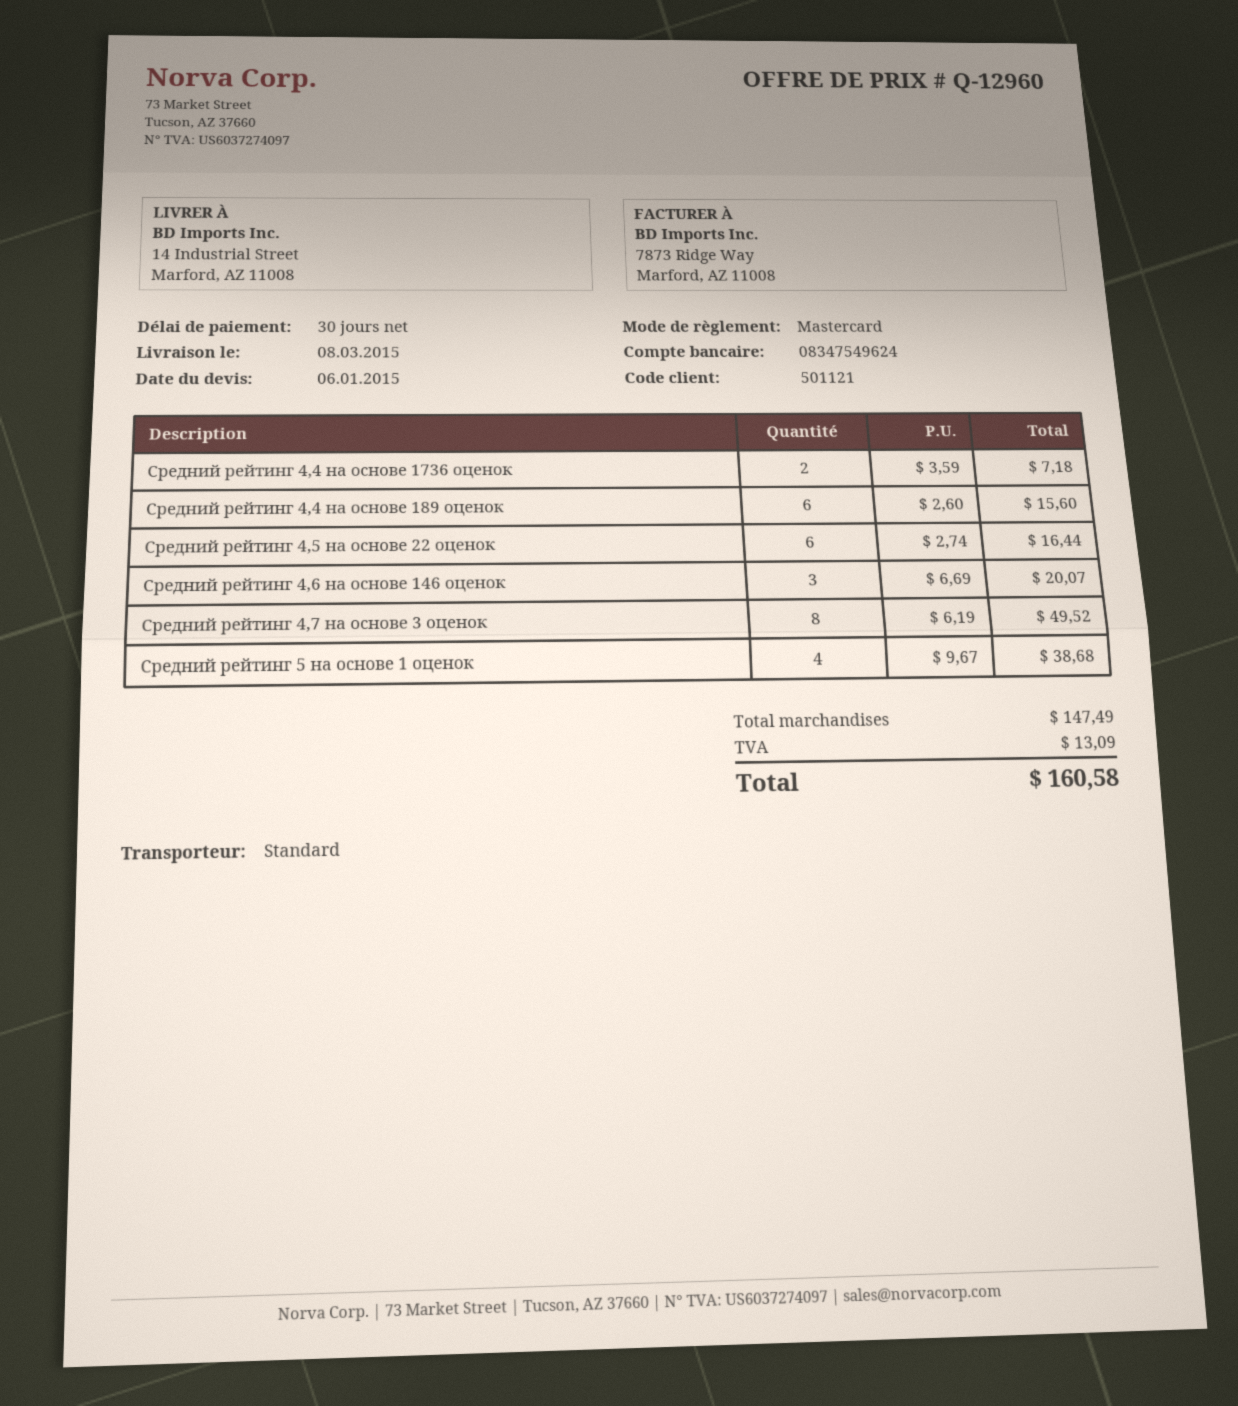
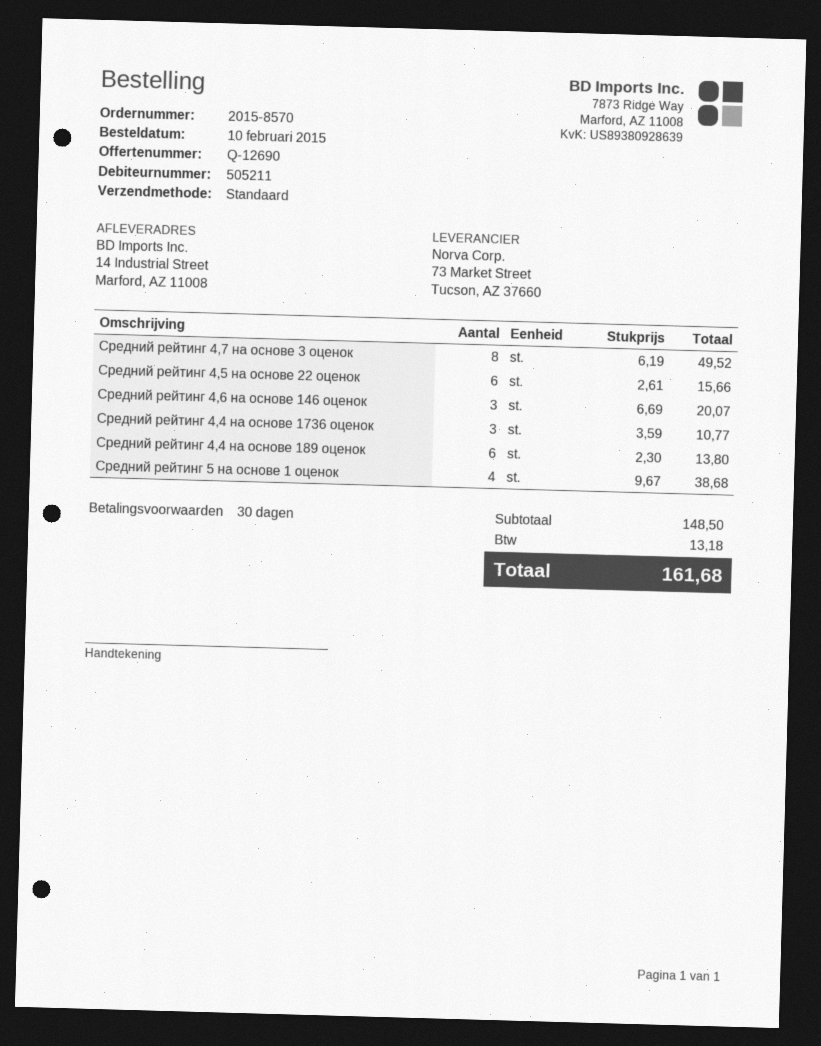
quote number: Q-12960 -> Q-12690
customer number: 501121 -> 505211
Средний рейтинг 4,4 на основе 1736 оценок: 2 x 3.59 = 7.18 -> 3 x 3.59 = 10.77
Средний рейтинг 4,4 на основе 189 оценок: 6 x 2.60 = 15.60 -> 6 x 2.30 = 13.80
Средний рейтинг 4,5 на основе 22 оценок: 6 x 2.74 = 16.44 -> 6 x 2.61 = 15.66
subtotal: 147.49 -> 148.50
tax: 13.09 -> 13.18
total: 160.58 -> 161.68

